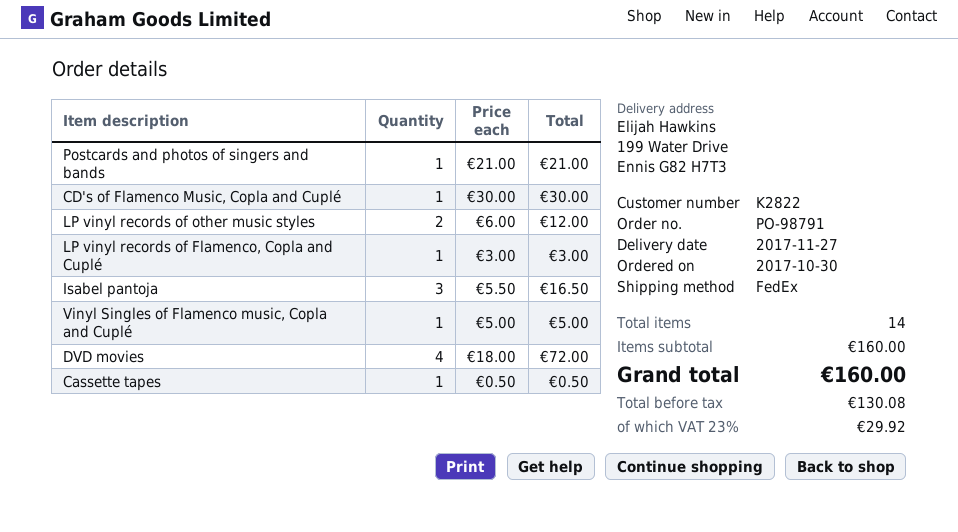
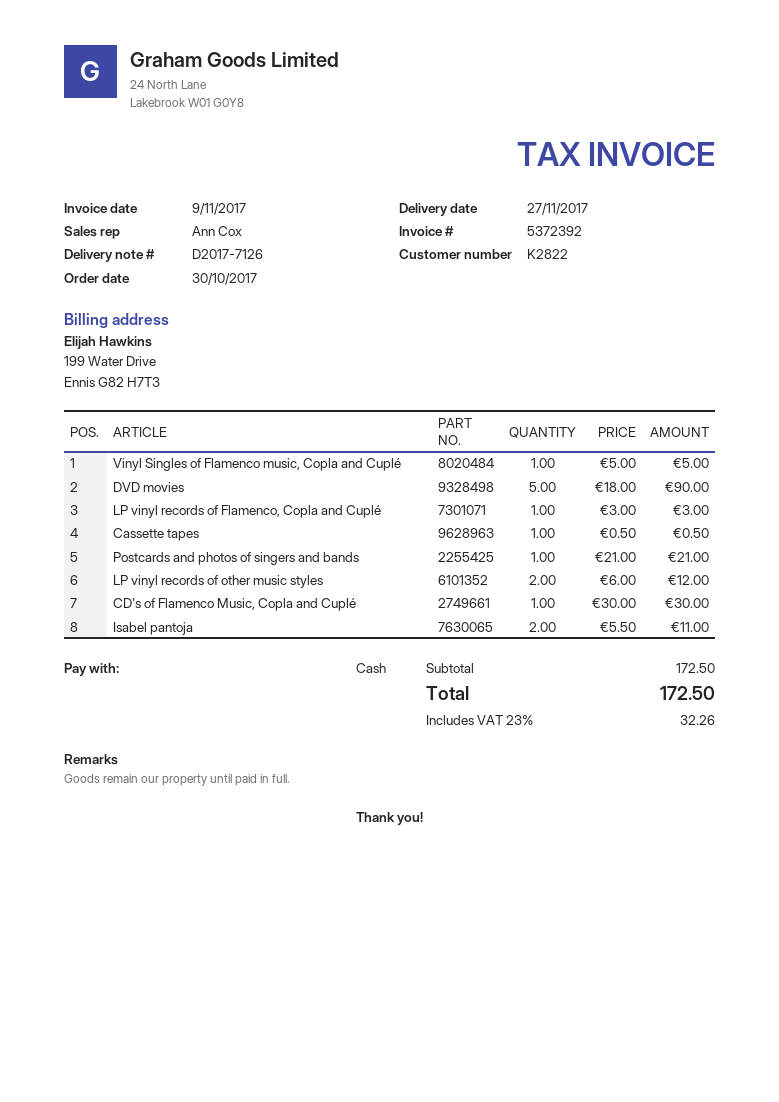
Isabel pantoja: 3 x 5.50 = 16.50 -> 2 x 5.50 = 11.00
DVD movies: 4 x 18.00 = 72.00 -> 5 x 18.00 = 90.00
subtotal: 160.00 -> 172.50
tax: 23% = 29.92 -> 23% = 32.26
total: 160.00 -> 172.50

